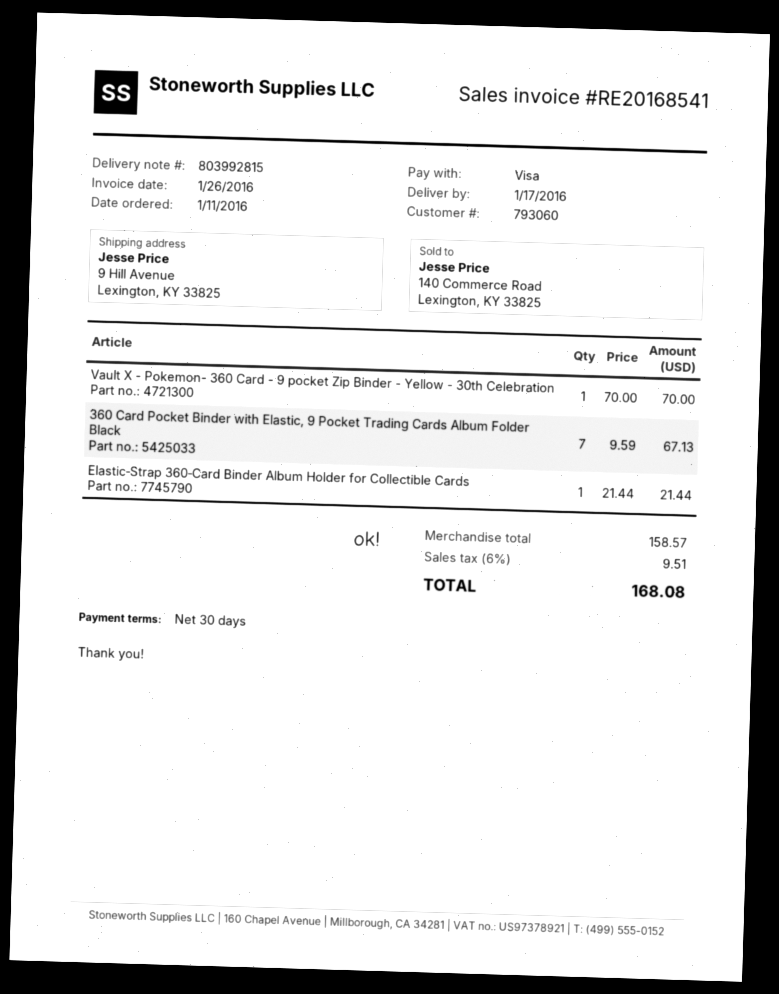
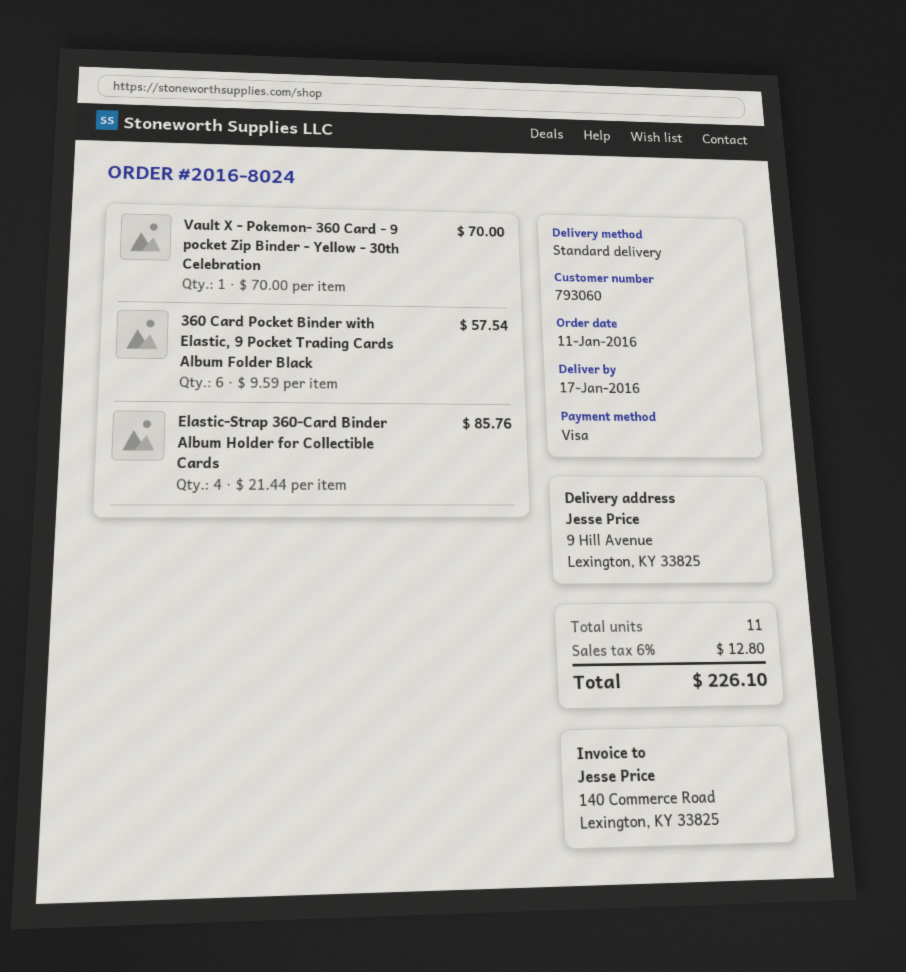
360 Card Pocket Binder with Elastic, 9 Pocket Trading Cards Album Folder Black: 7 x 9.59 = 67.13 -> 6 x 9.59 = 57.54
Elastic‑Strap 360‑Card Binder Album Holder for Collectible Cards: 1 x 21.44 = 21.44 -> 4 x 21.44 = 85.76
tax: 6% = 9.51 -> 6% = 12.80
total: 168.08 -> 226.10

